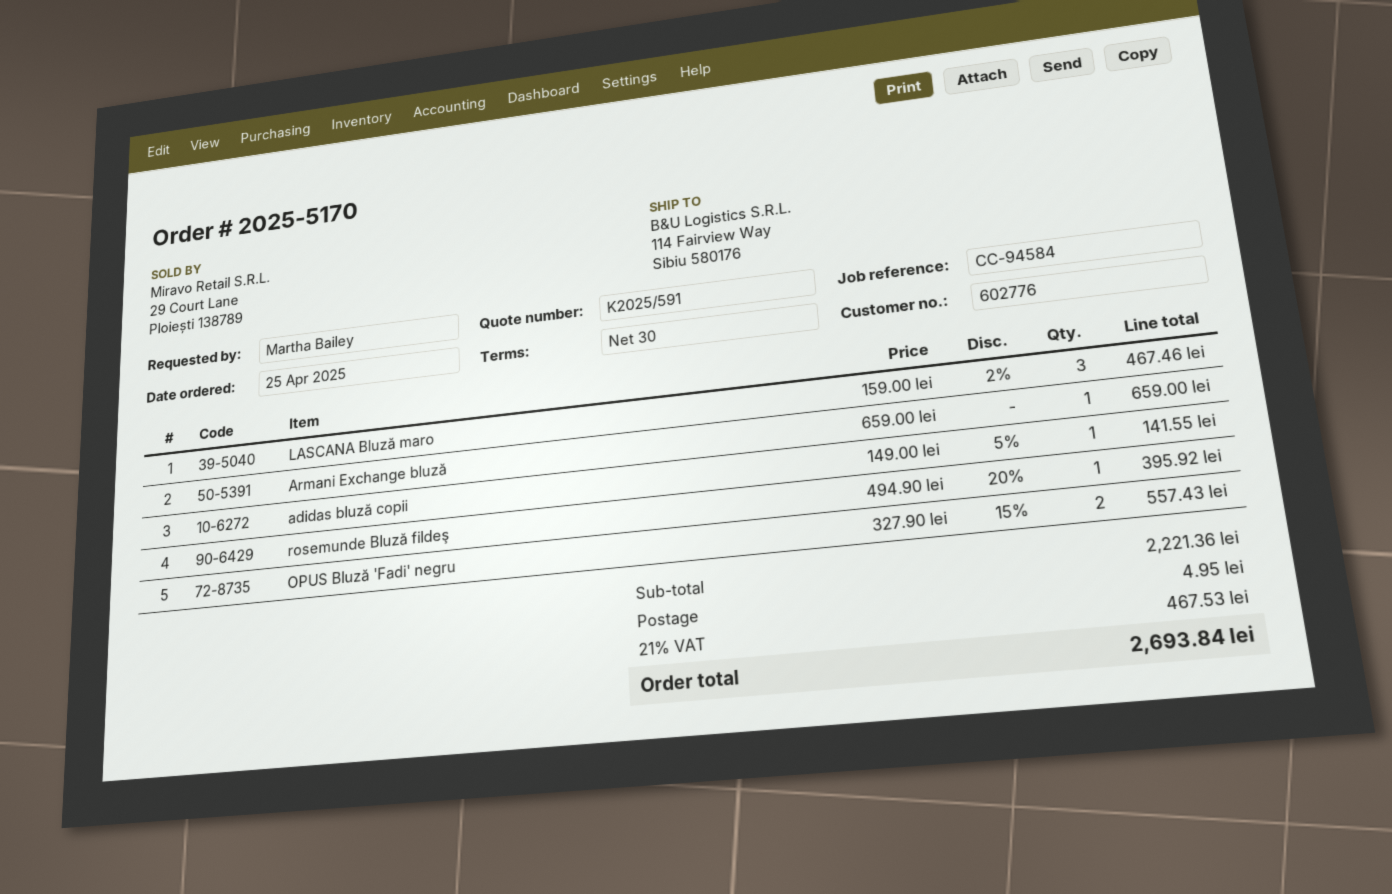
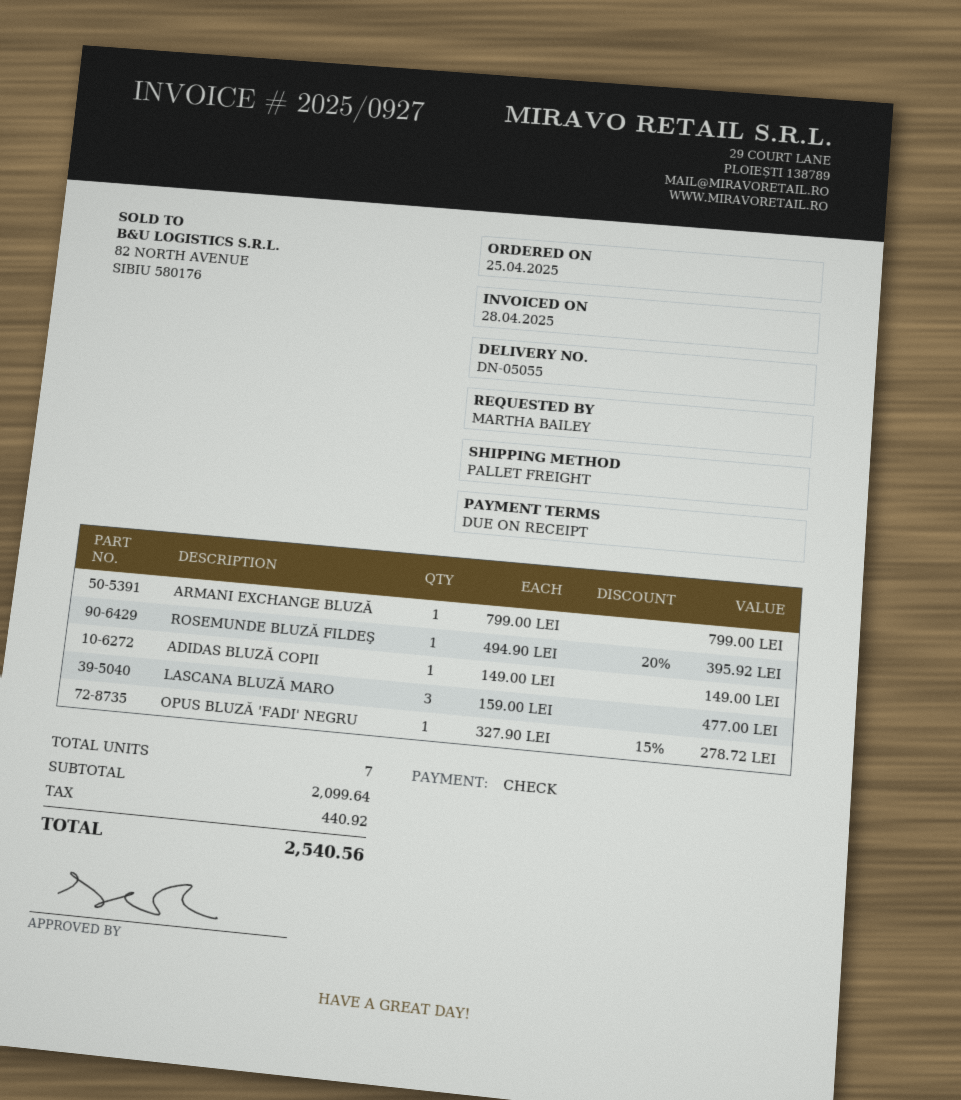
payment terms: 30 days -> on receipt
LASCANA Bluză maro: 3 x 159.00 - 2% = 467.46 -> 3 x 159.00 = 477.00
Armani Exchange bluză: 1 x 659.00 = 659.00 -> 1 x 799.00 = 799.00
adidas bluză copii: 1 x 149.00 - 5% = 141.55 -> 1 x 149.00 = 149.00
OPUS Bluză 'Fadi' negru: 2 x 327.90 - 15% = 557.43 -> 1 x 327.90 - 15% = 278.72
subtotal: 2221.36 -> 2099.64
shipping: 4.95 -> none
tax: 467.53 -> 440.92
total: 2693.84 -> 2540.56

